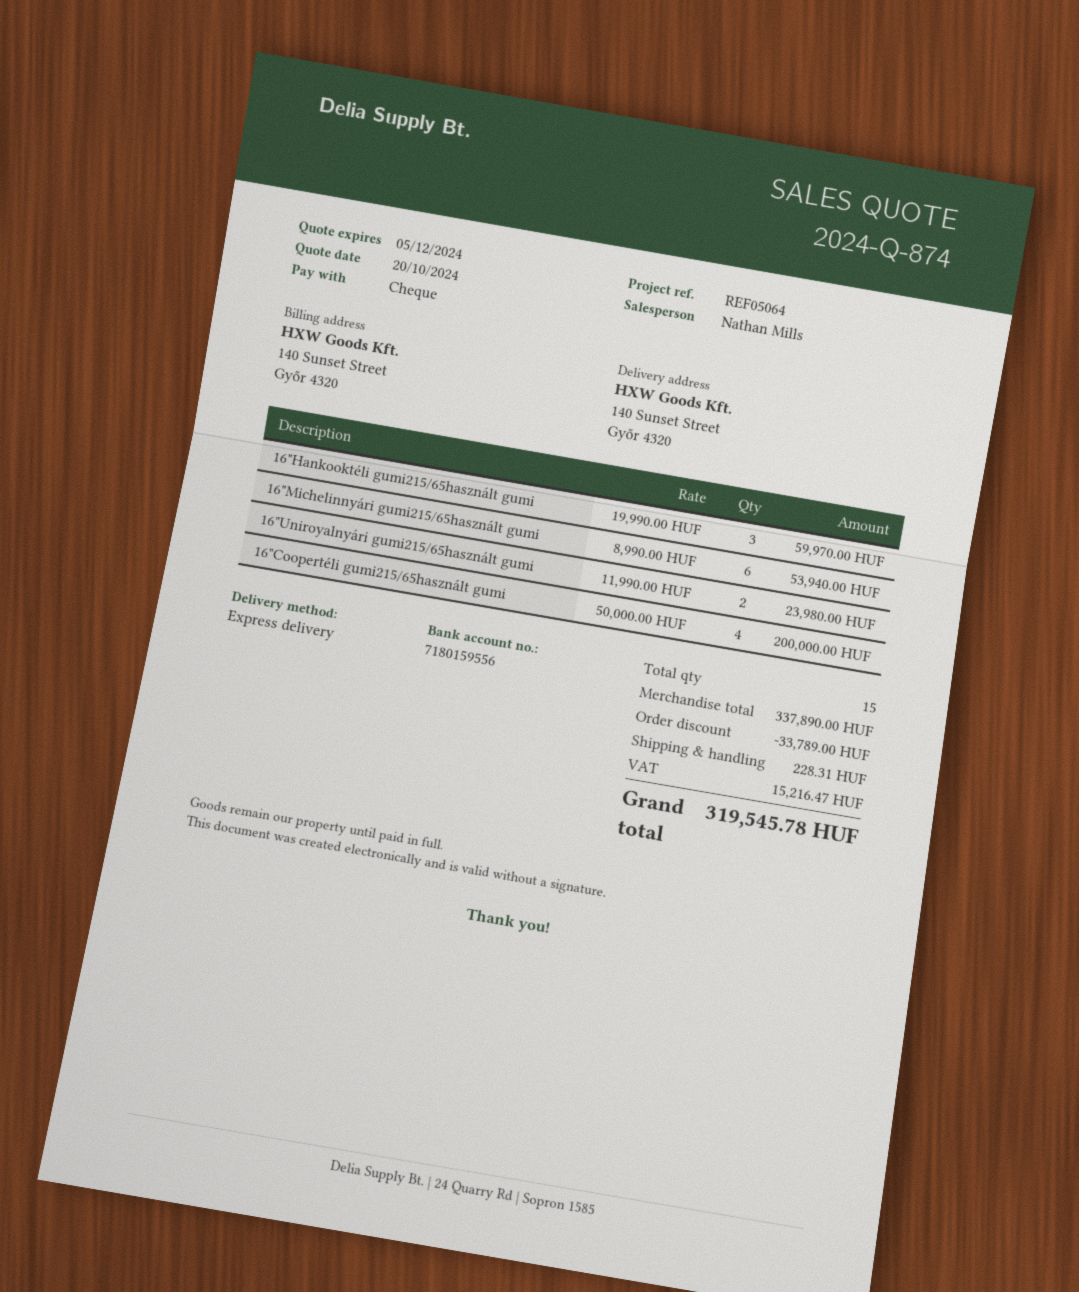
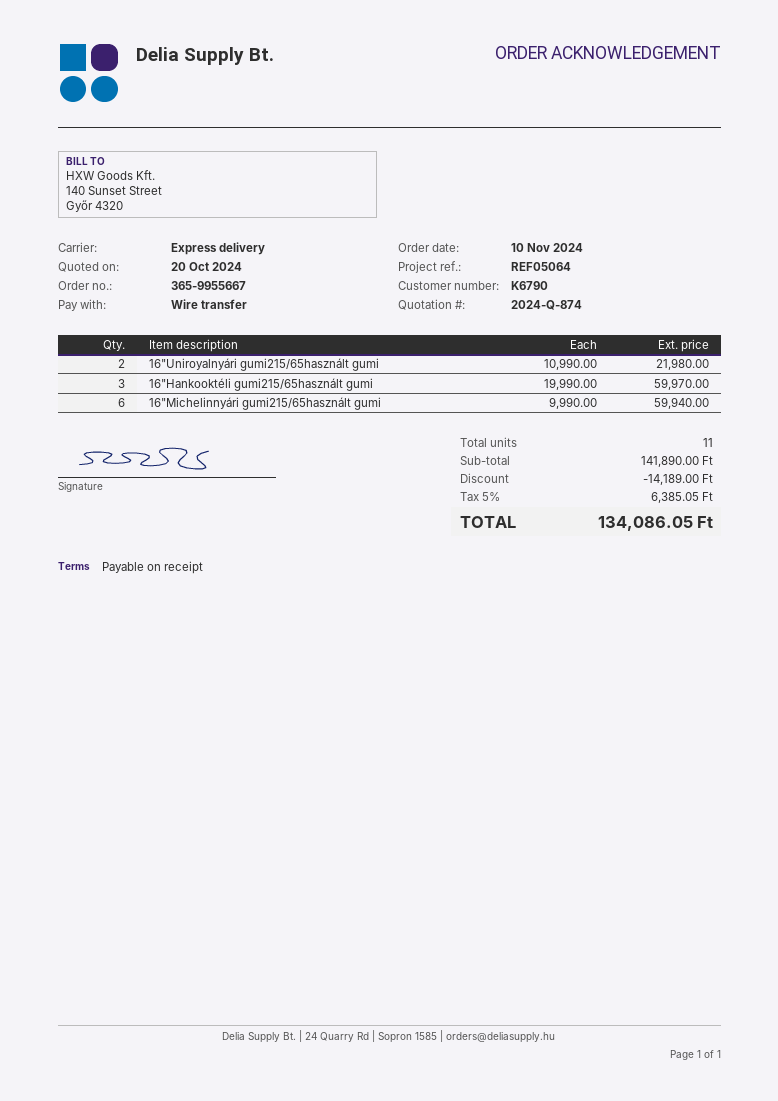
payment method: cheque -> bank transfer
16"Michelinnyári gumi215/65használt gumi: 6 x 8990.00 = 53940.00 -> 6 x 9990.00 = 59940.00
16"Uniroyalnyári gumi215/65használt gumi: 2 x 11990.00 = 23980.00 -> 2 x 10990.00 = 21980.00
16"Coopertéli gumi215/65használt gumi: 4 x 50000.00 = 200000.00 -> none
total quantity: 15 -> 11
subtotal: 337890.00 -> 141890.00
discount: 33789.00 -> 14189.00
shipping: 228.31 -> none
tax: 15216.47 -> 6385.05
total: 319545.78 -> 134086.05

